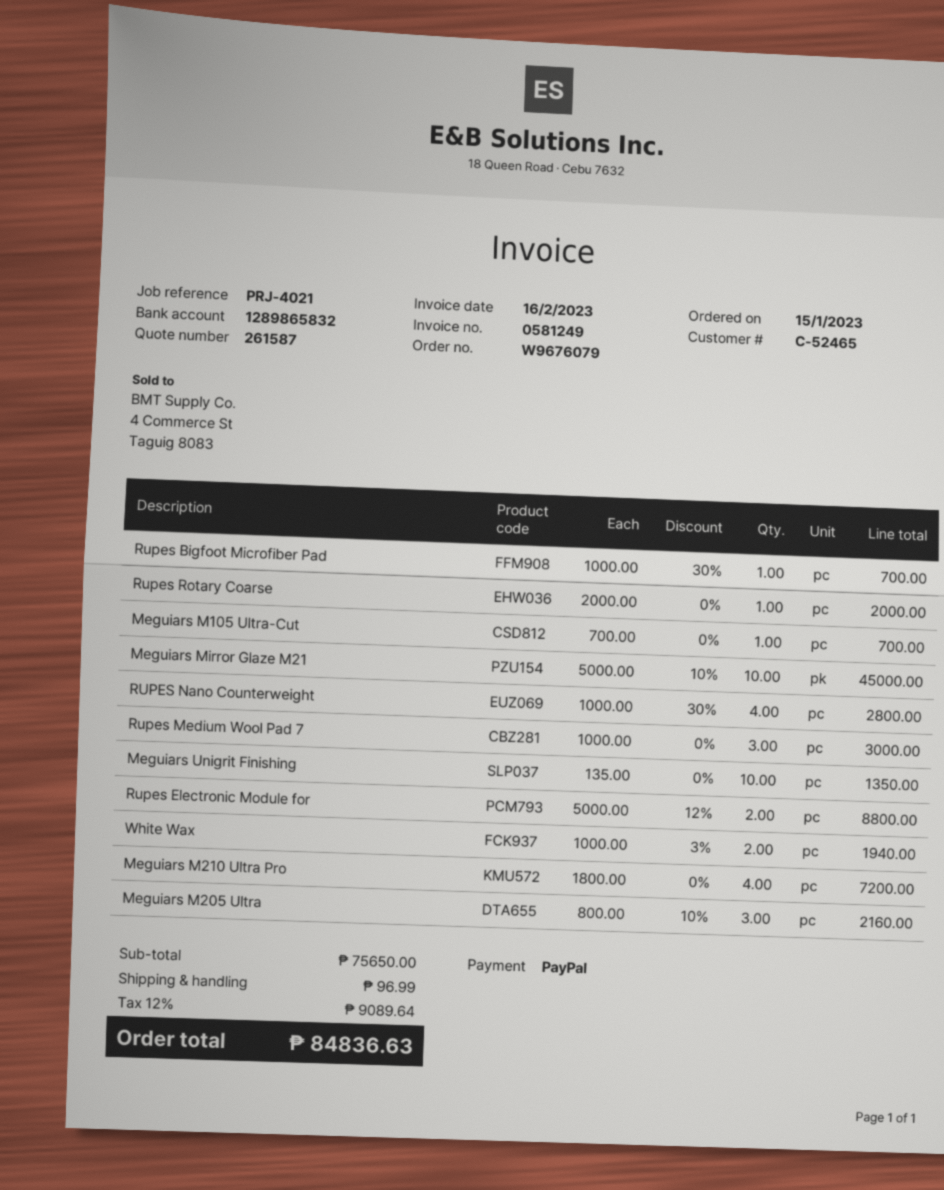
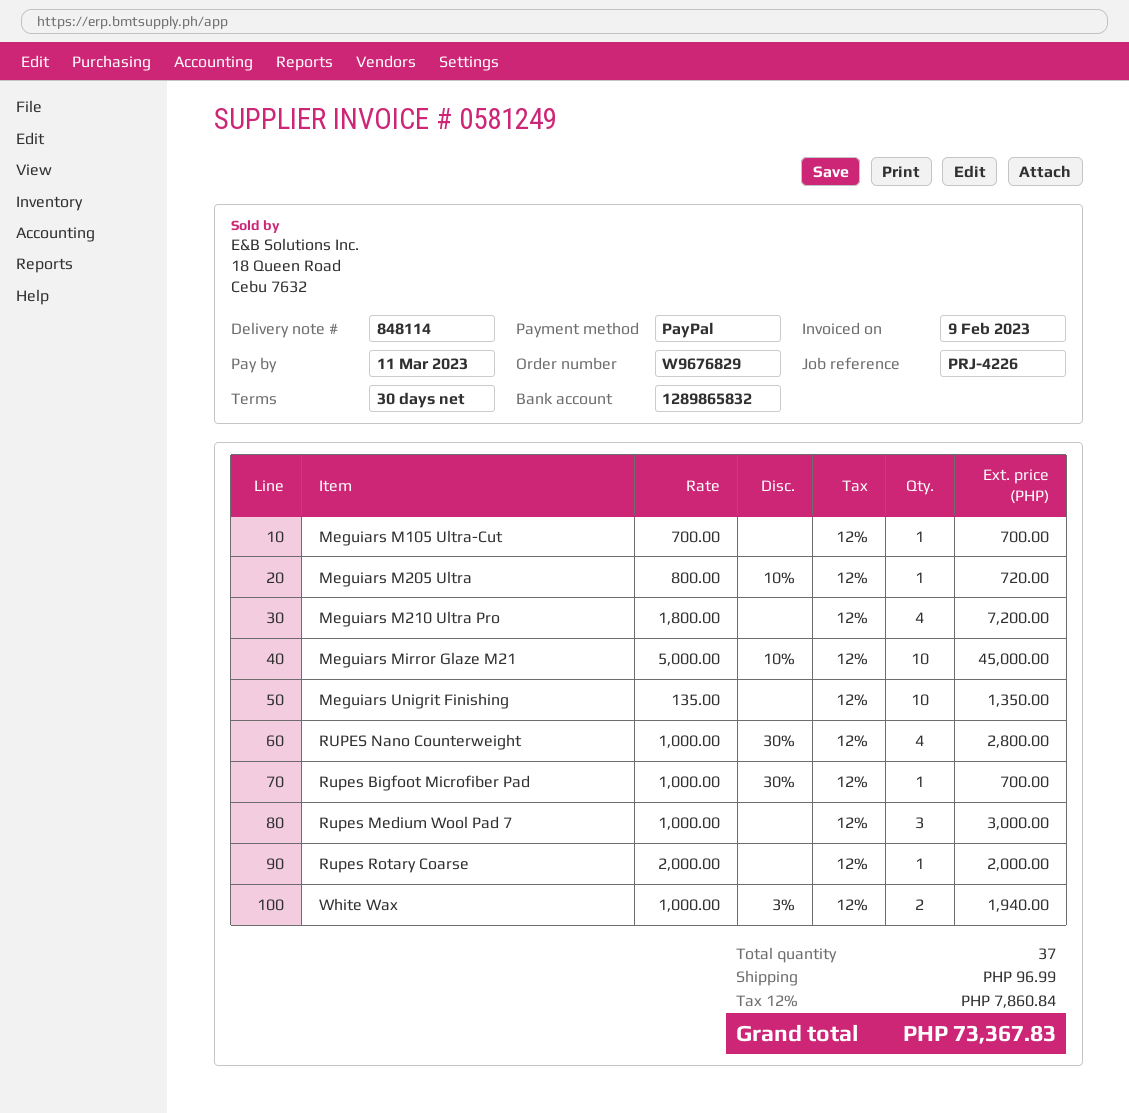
order number: W9676079 -> W9676829
invoice date: 2023-02-16 -> 2023-02-09
reference: PRJ-4021 -> PRJ-4226
Rupes Electronic Module for: 2 x 5000.00 - 12% = 8800.00 -> none
Meguiars M205 Ultra: 3 x 800.00 - 10% = 2160.00 -> 1 x 800.00 - 10% = 720.00
tax: 12% = 9089.64 -> 12% = 7860.84
total: 84836.63 -> 73367.83

